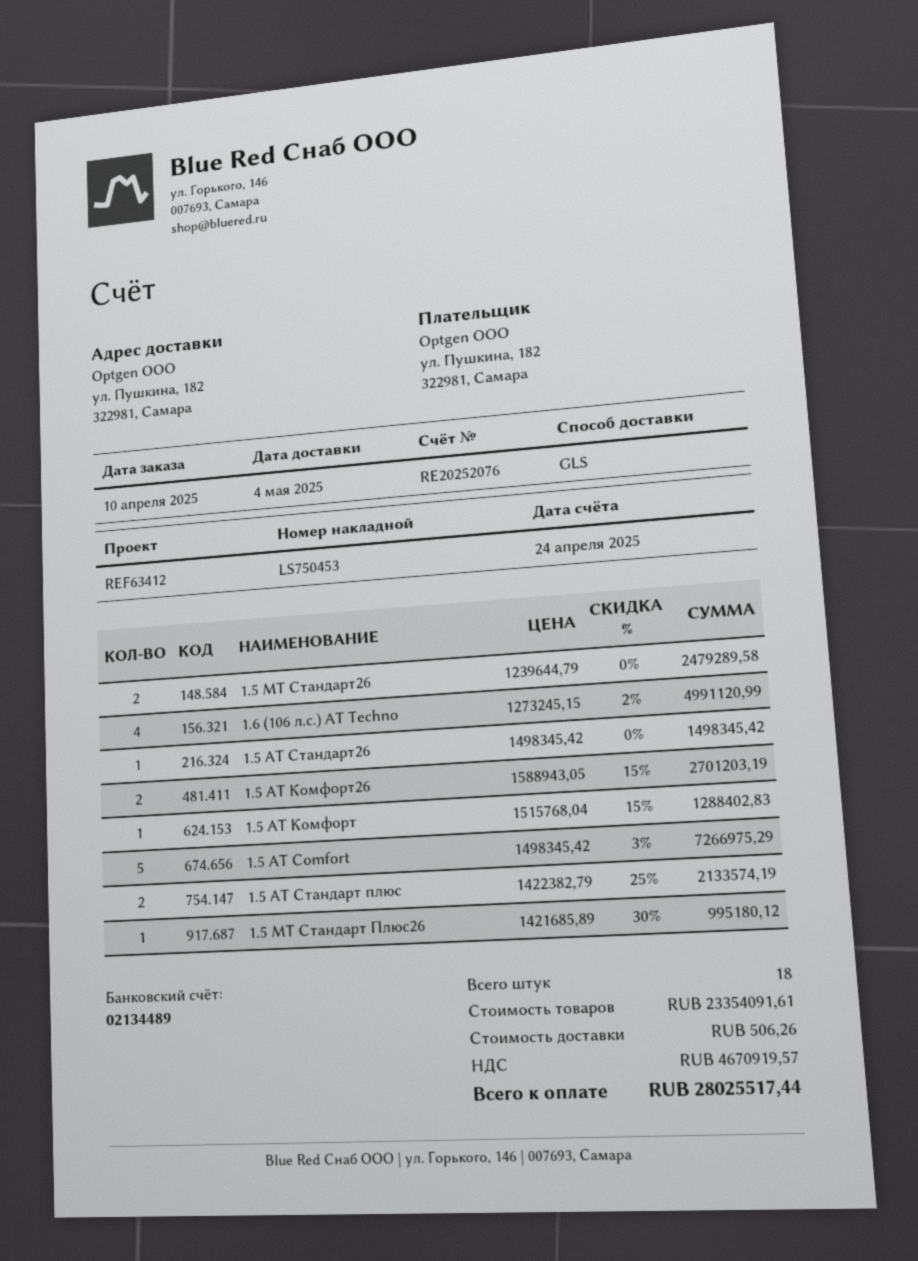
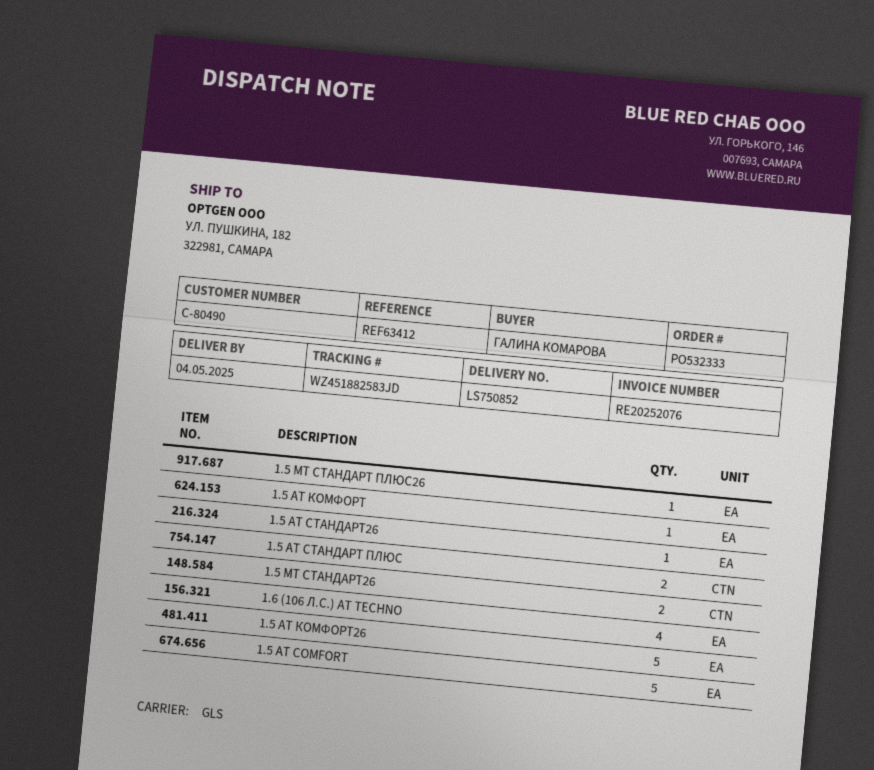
delivery note number: LS750453 -> LS750852
1.5 AT Комфорт26: 2 -> 5

